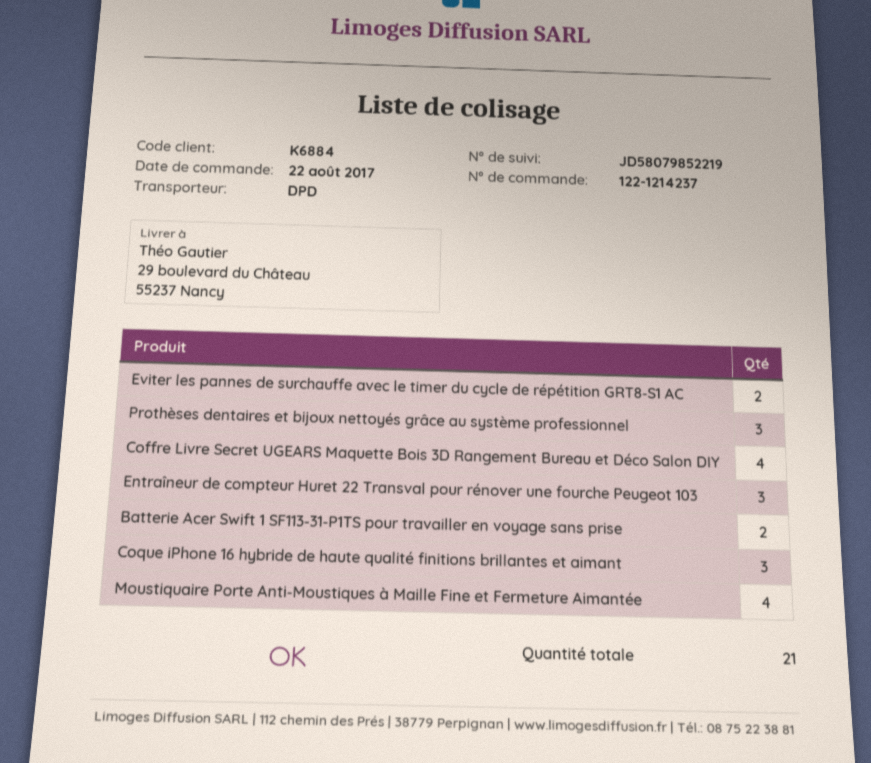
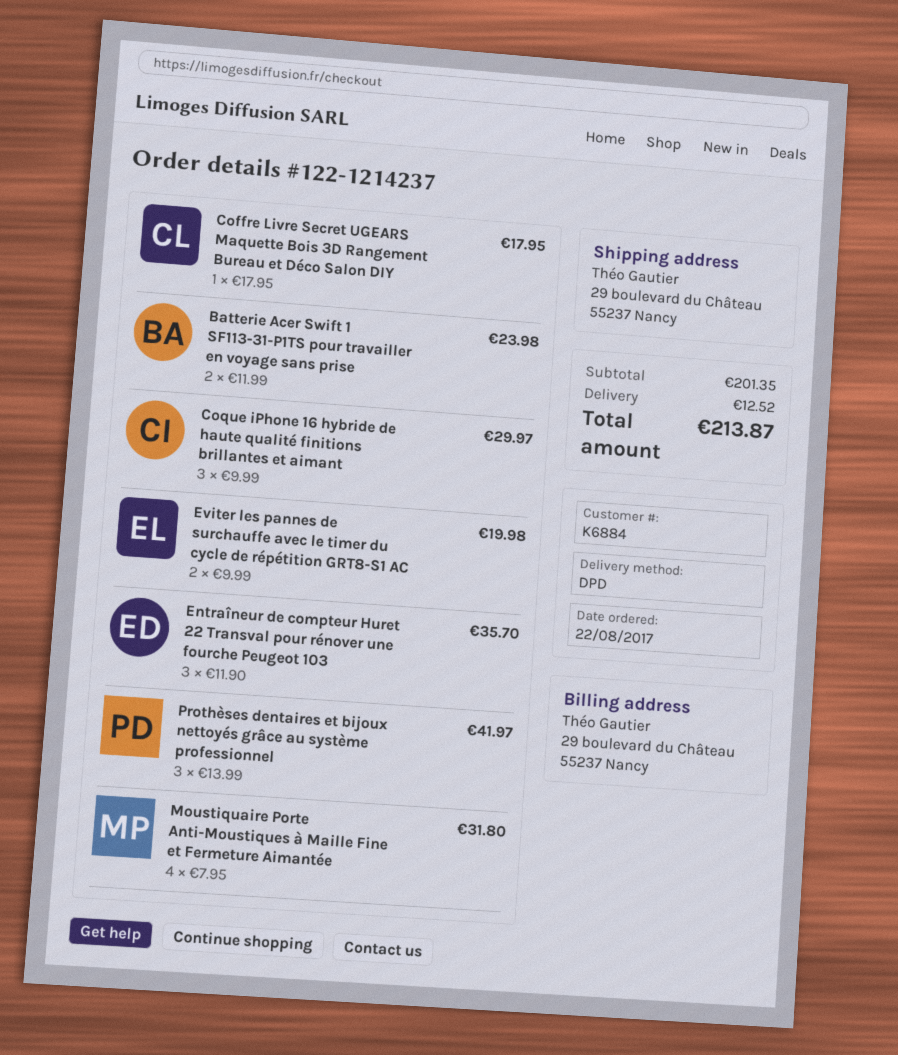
Coffre Livre Secret UGEARS Maquette Bois 3D Rangement Bureau et Déco Salon DIY: 4 -> 1

